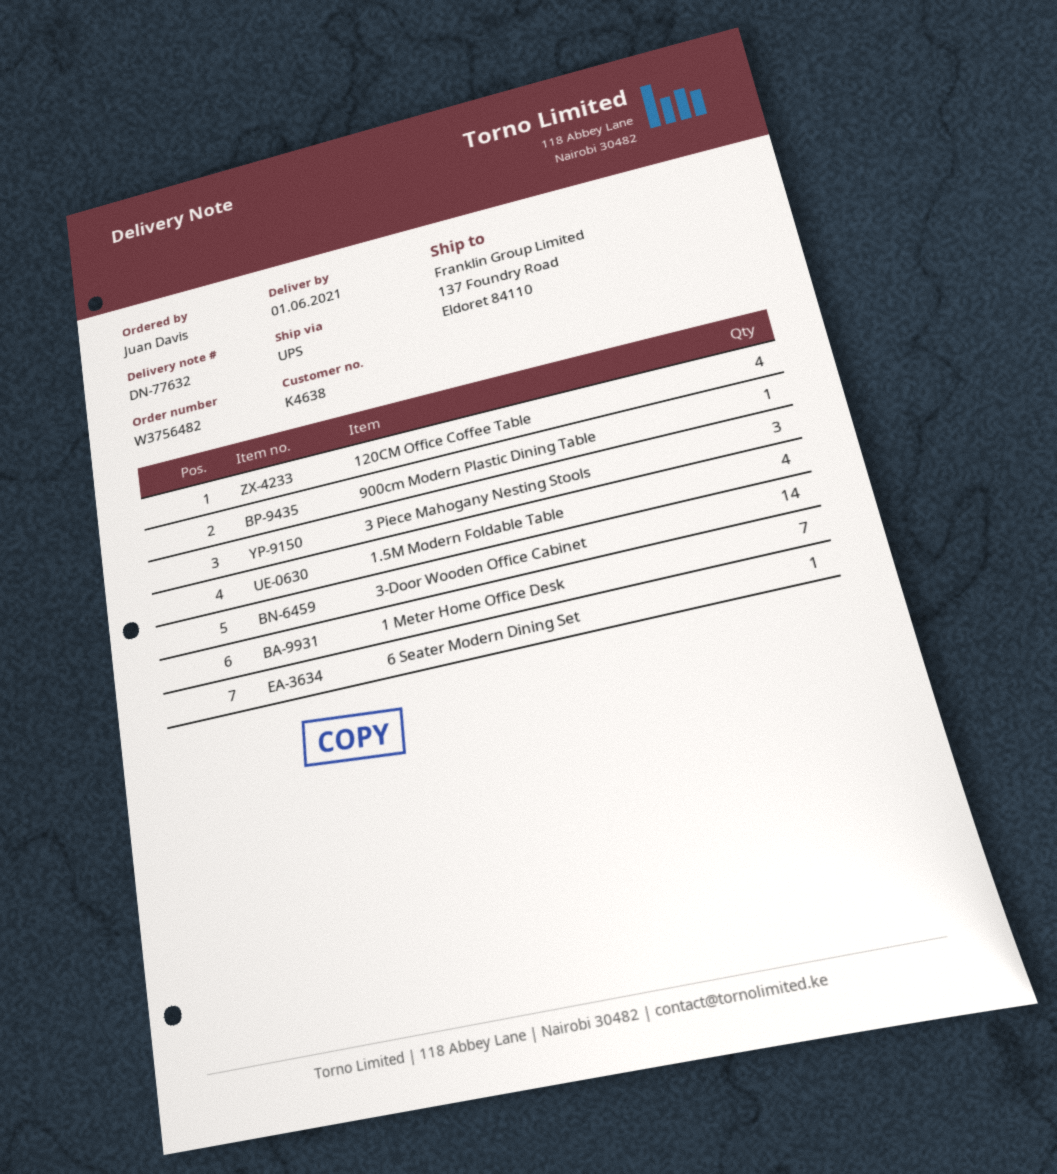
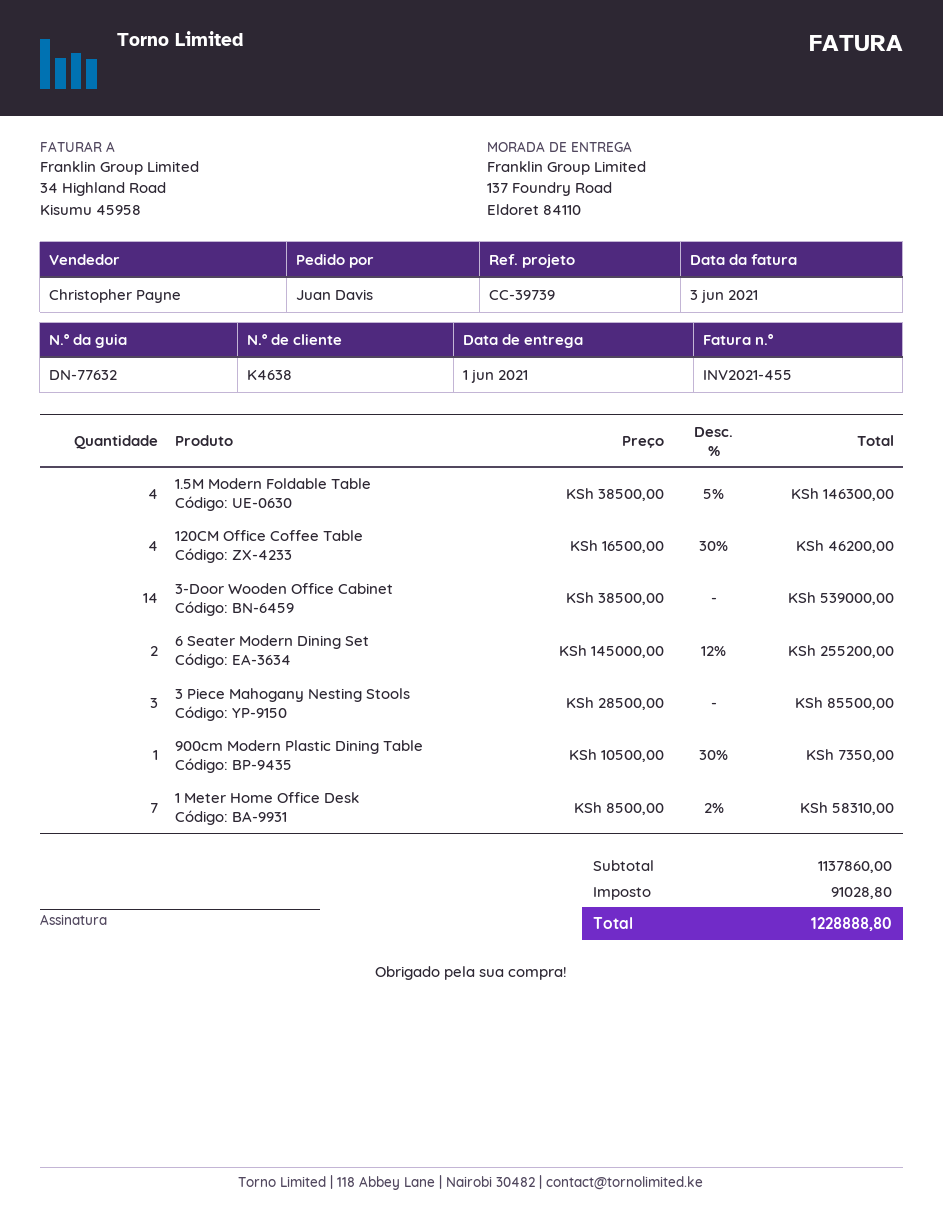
6 Seater Modern Dining Set: 1 -> 2

